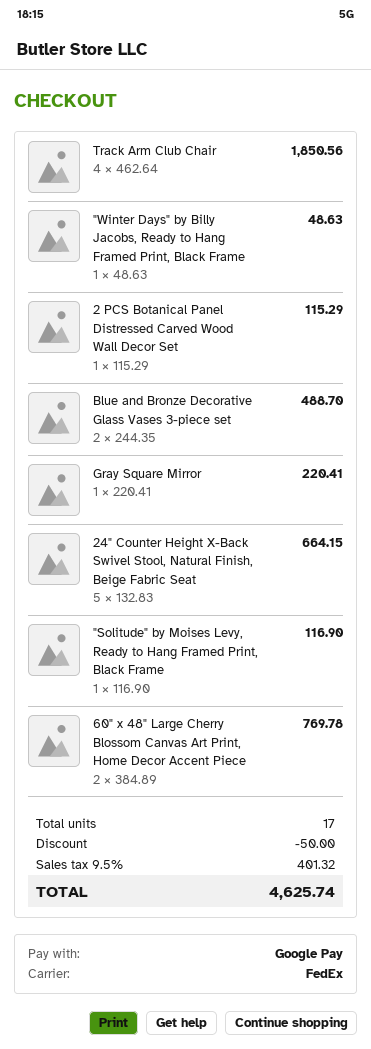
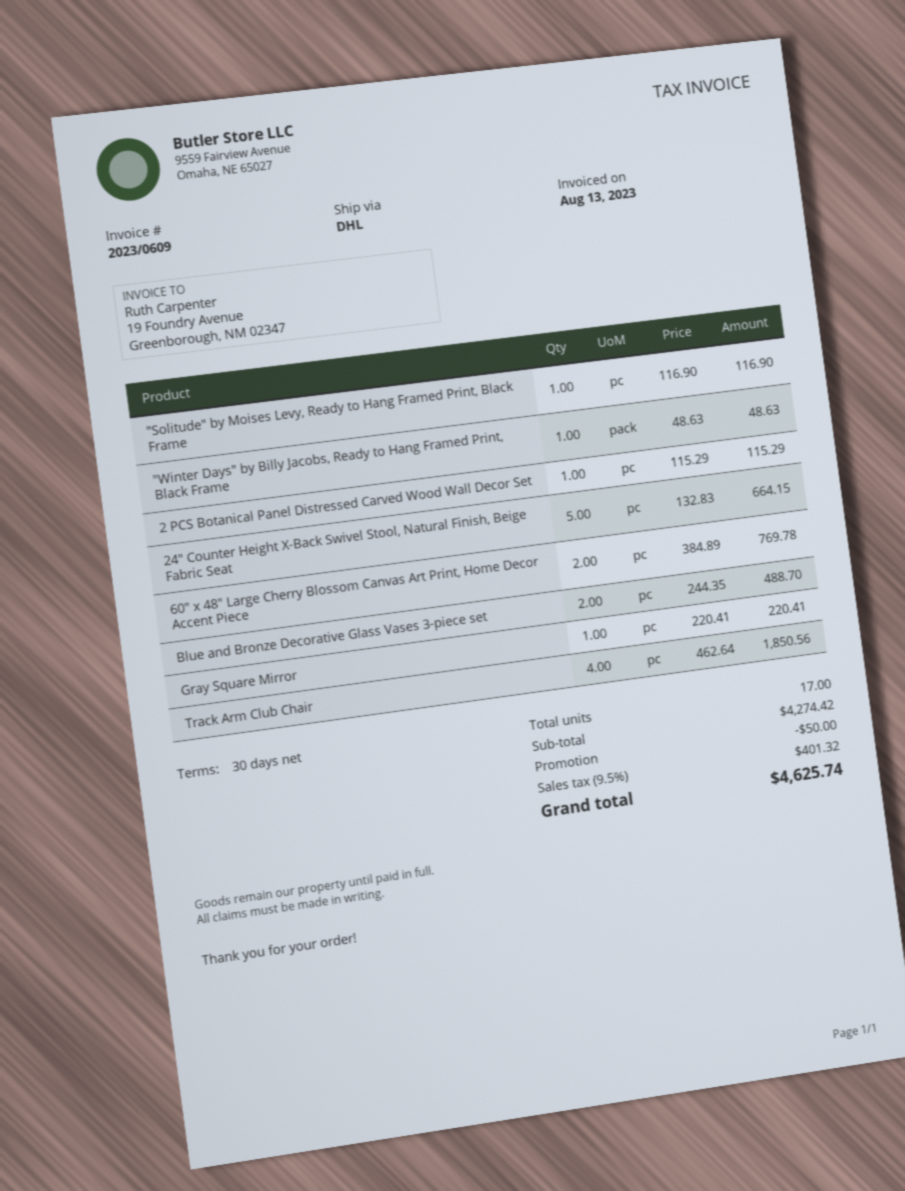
shipping method: FedEx -> DHL

